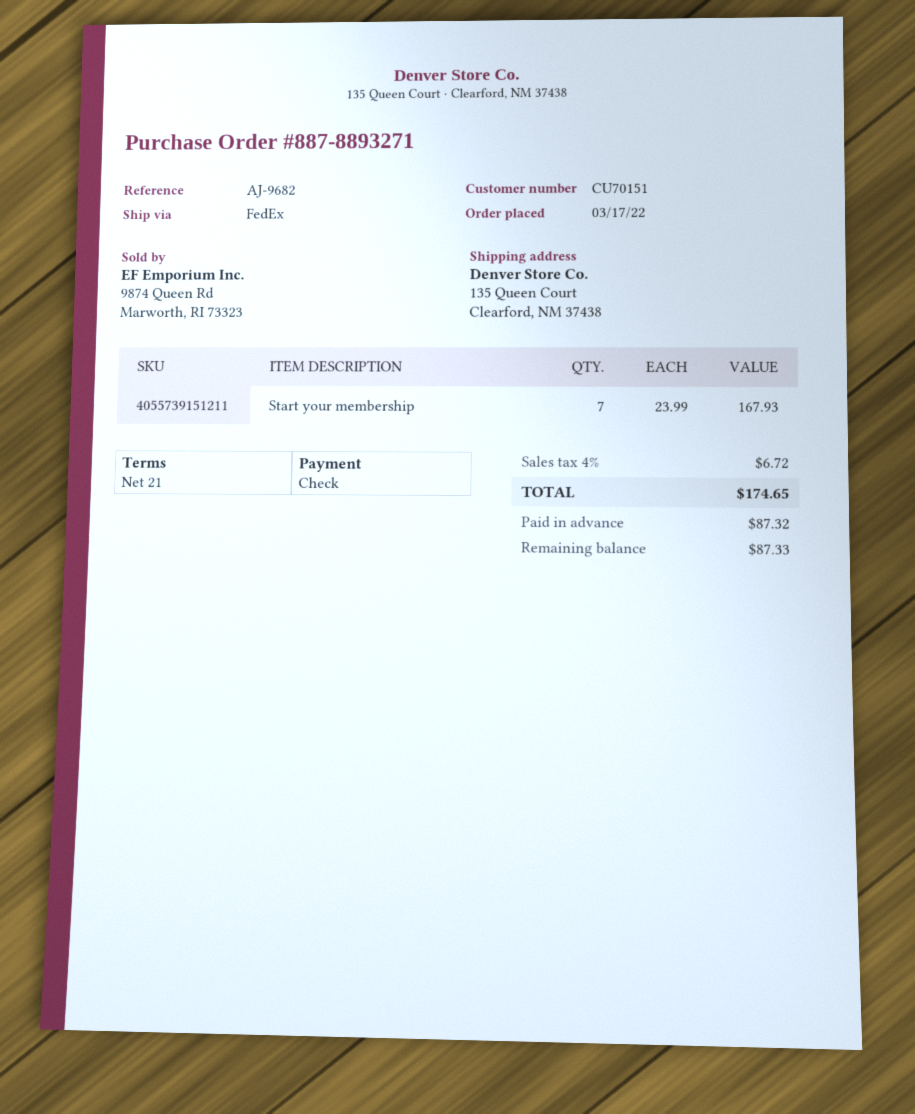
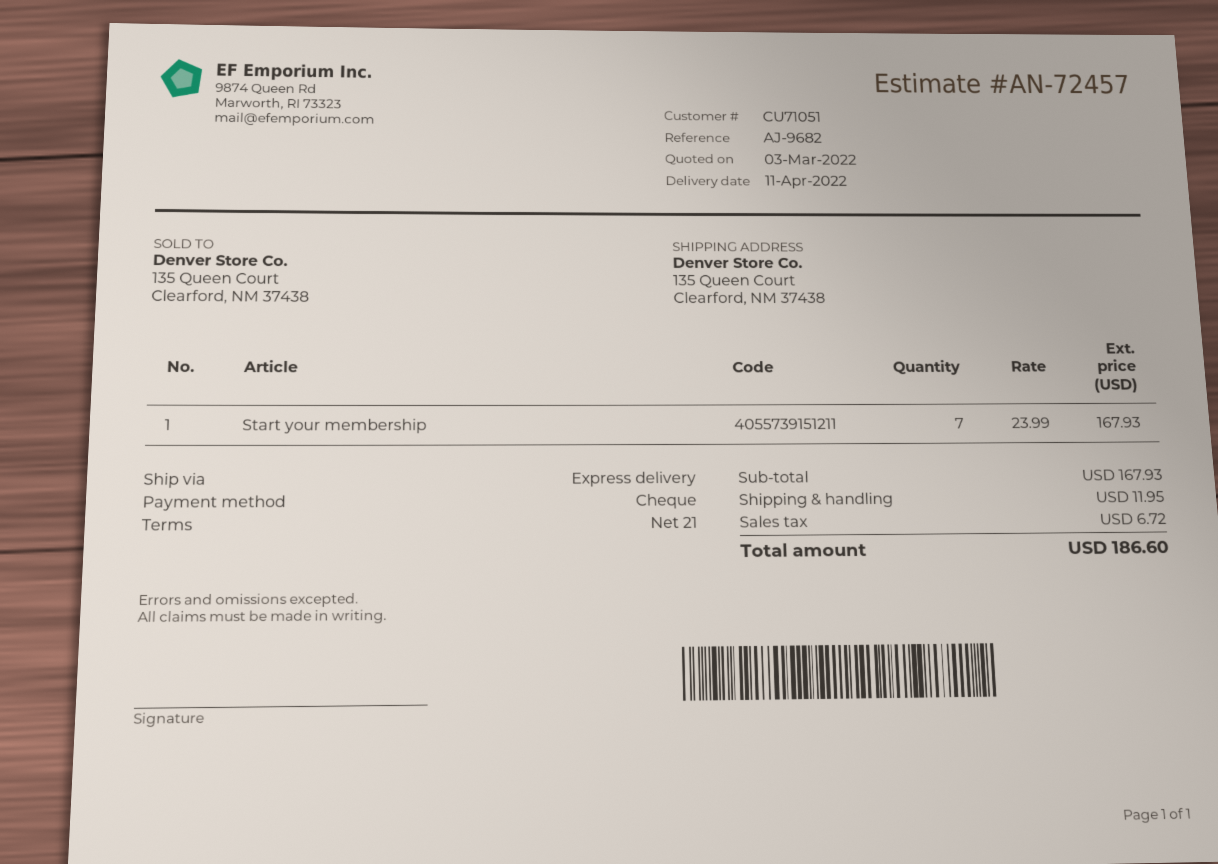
customer number: CU70151 -> CU71051
shipping method: FedEx -> express
shipping: none -> 11.95
total: 174.65 -> 186.60

